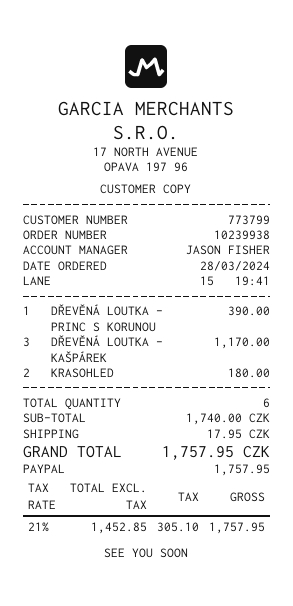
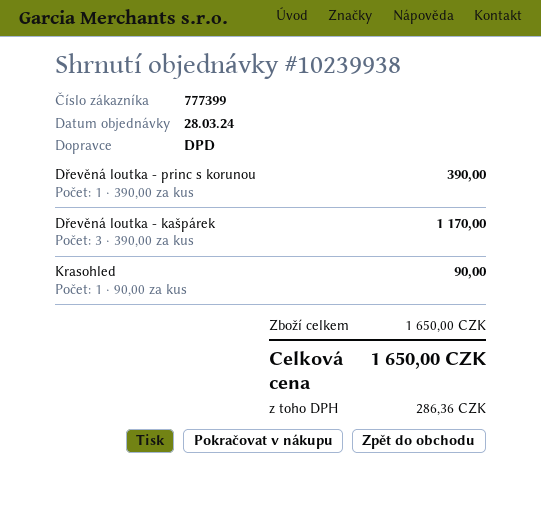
customer number: 773799 -> 777399
KRASOHLED: 2 for 180.00 -> 1 for 90.00
subtotal: 1740.00 -> 1650.00
shipping: 17.95 -> none
tax: 305.10 -> 286.36
total: 1757.95 -> 1650.00

